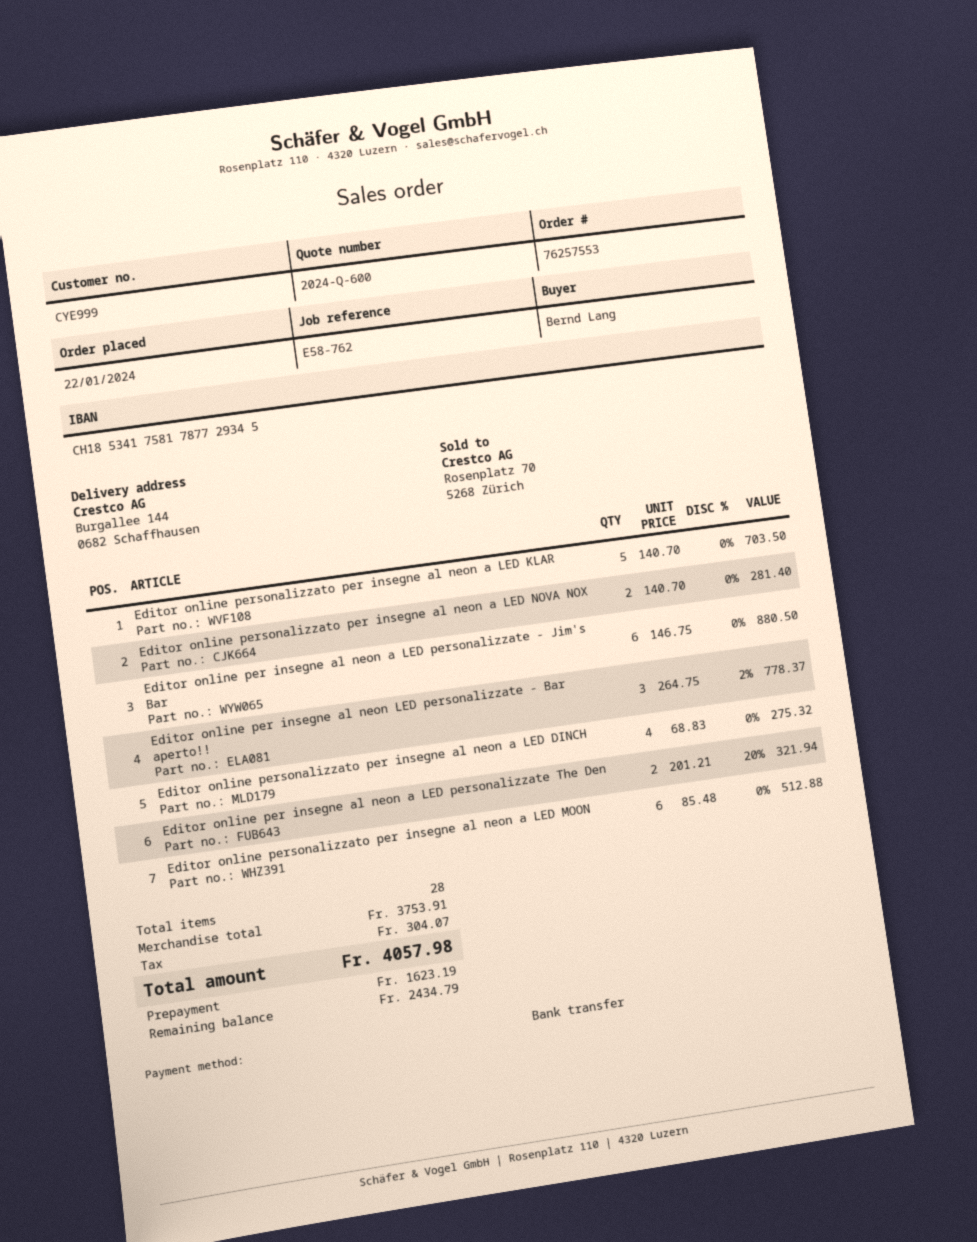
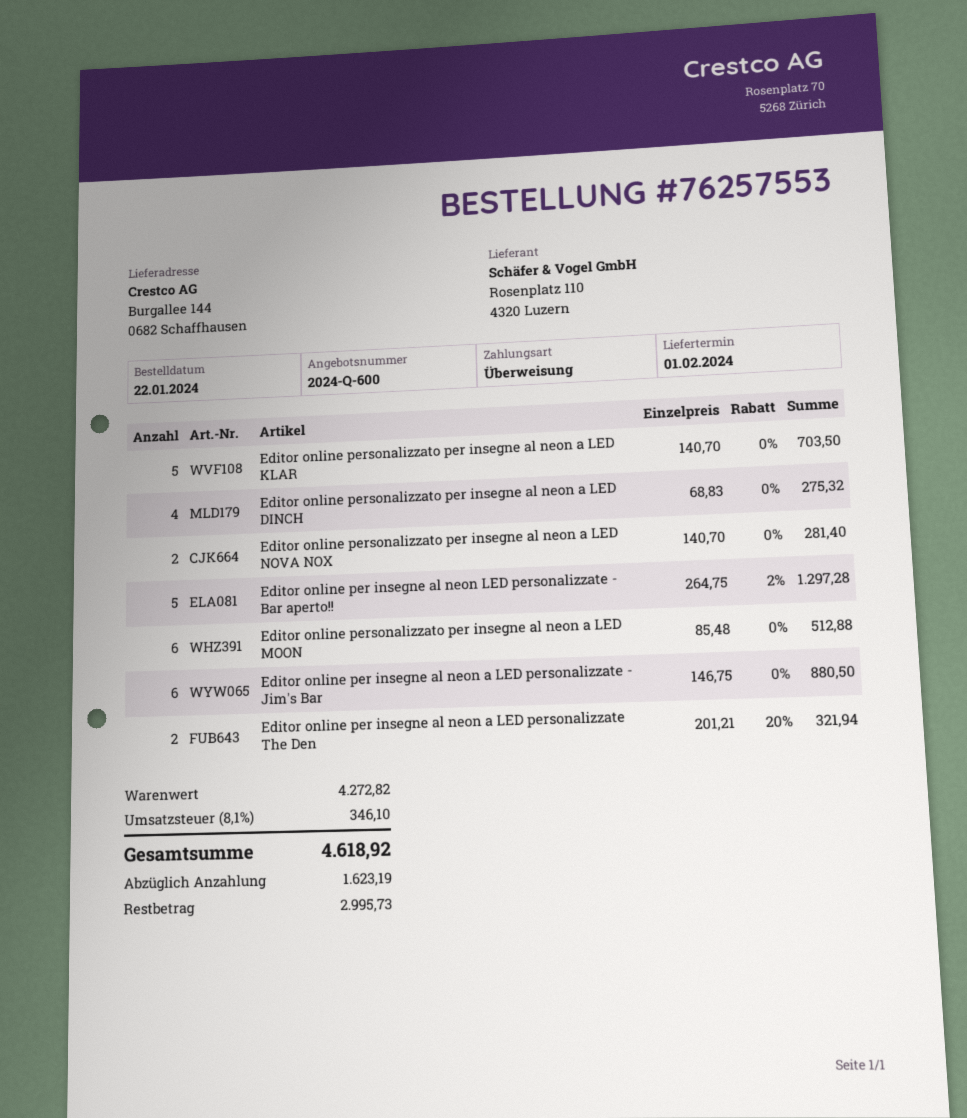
Editor online per insegne al neon LED personalizzate - Bar aperto!!: 3 x 264.75 - 2% = 778.37 -> 5 x 264.75 - 2% = 1297.28
subtotal: 3753.91 -> 4272.82
tax: 304.07 -> 346.10
total: 4057.98 -> 4618.92
balance: 2434.79 -> 2995.73

